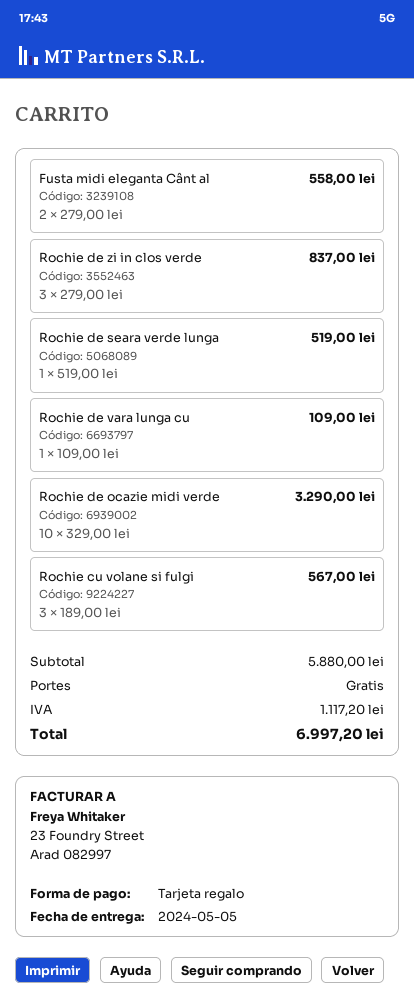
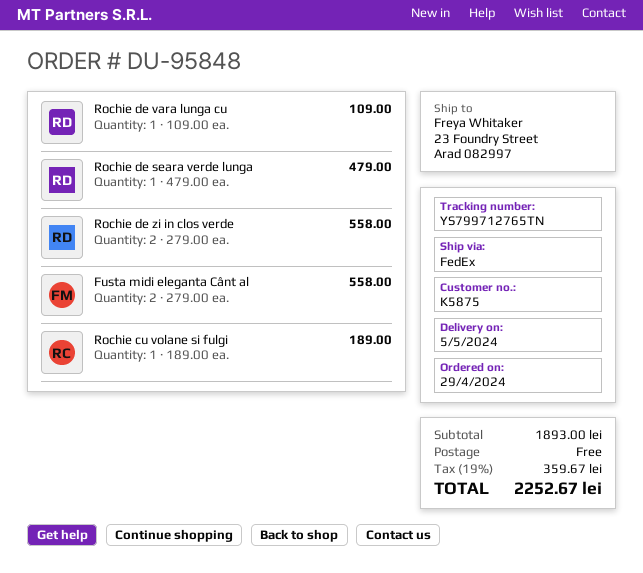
Rochie de zi in clos verde: 3 x 279.00 = 837.00 -> 2 x 279.00 = 558.00
Rochie de seara verde lunga: 1 x 519.00 = 519.00 -> 1 x 479.00 = 479.00
Rochie de ocazie midi verde: 10 x 329.00 = 3290.00 -> none
Rochie cu volane si fulgi: 3 x 189.00 = 567.00 -> 1 x 189.00 = 189.00
subtotal: 5880.00 -> 1893.00
tax: 1117.20 -> 359.67
total: 6997.20 -> 2252.67

